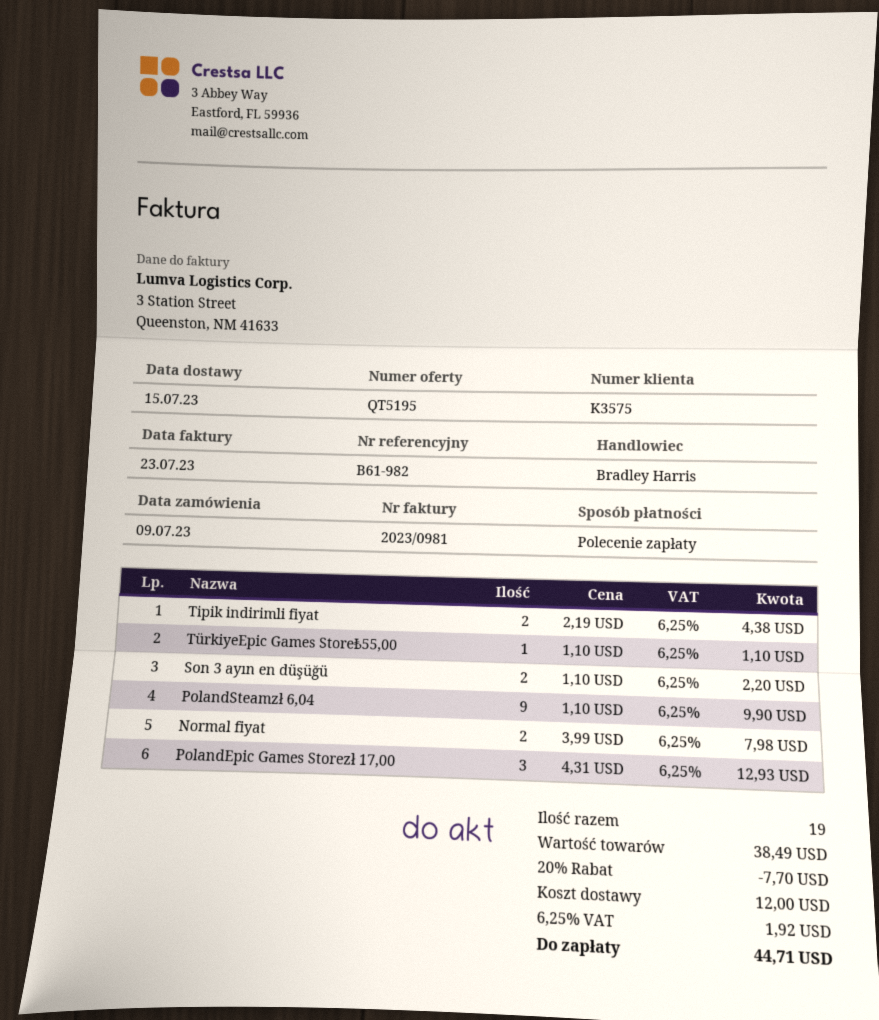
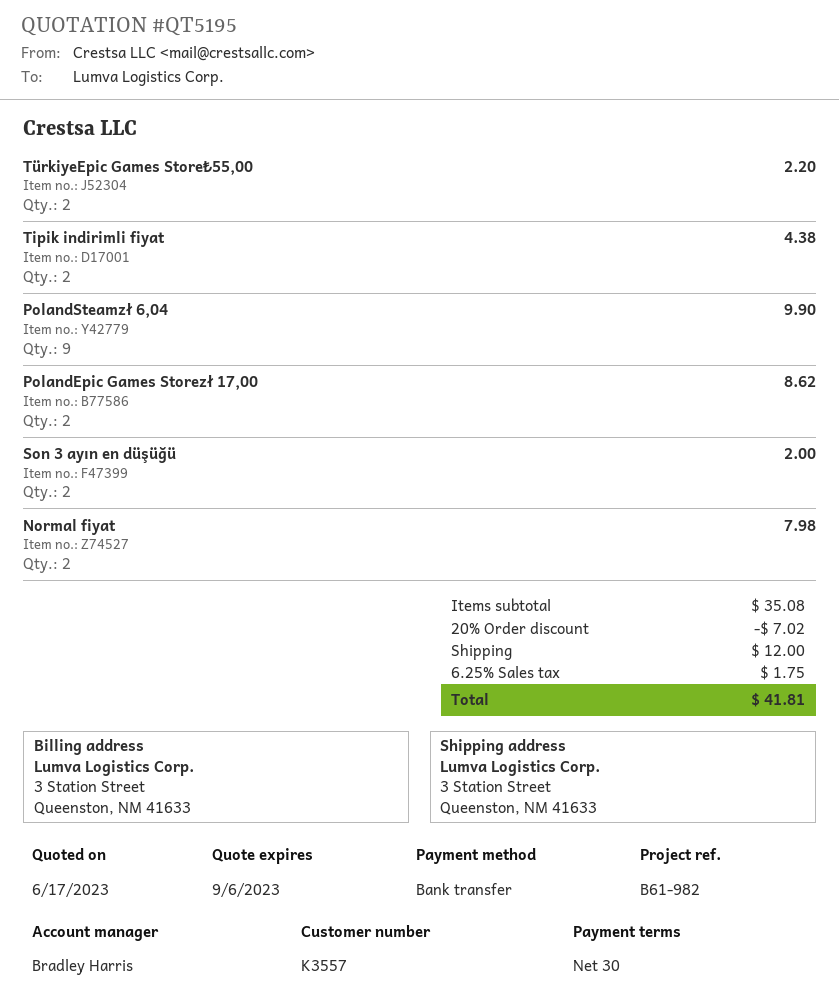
customer number: K3575 -> K3557
payment method: direct debit -> bank transfer
TürkiyeEpic Games Store₺55,00: 1 for 1.10 -> 2 for 2.20
Son 3 ayın en düşüğü: 2 for 2.20 -> 2 for 2.00
PolandEpic Games Storezł 17,00: 3 for 12.93 -> 2 for 8.62
subtotal: 38.49 -> 35.08
discount: 20% = 7.70 -> 20% = 7.02
tax: 6.25% = 1.92 -> 6.25% = 1.75
total: 44.71 -> 41.81

